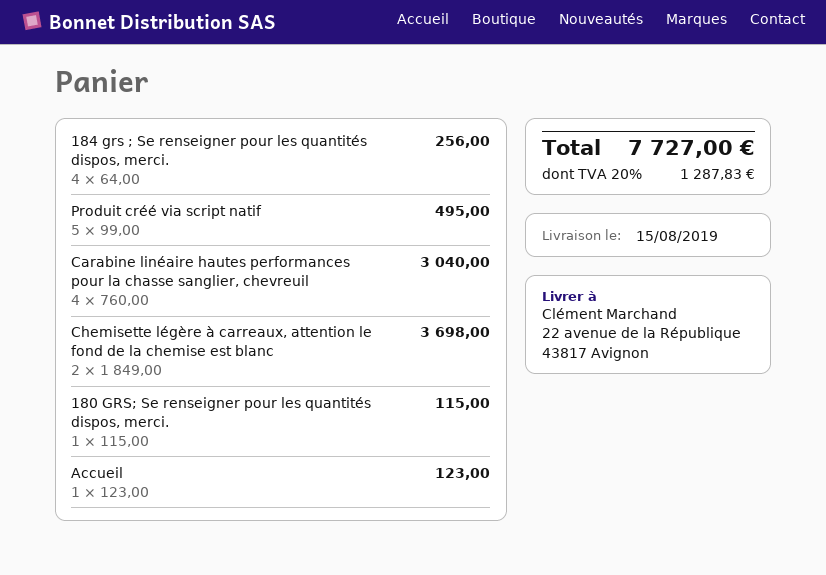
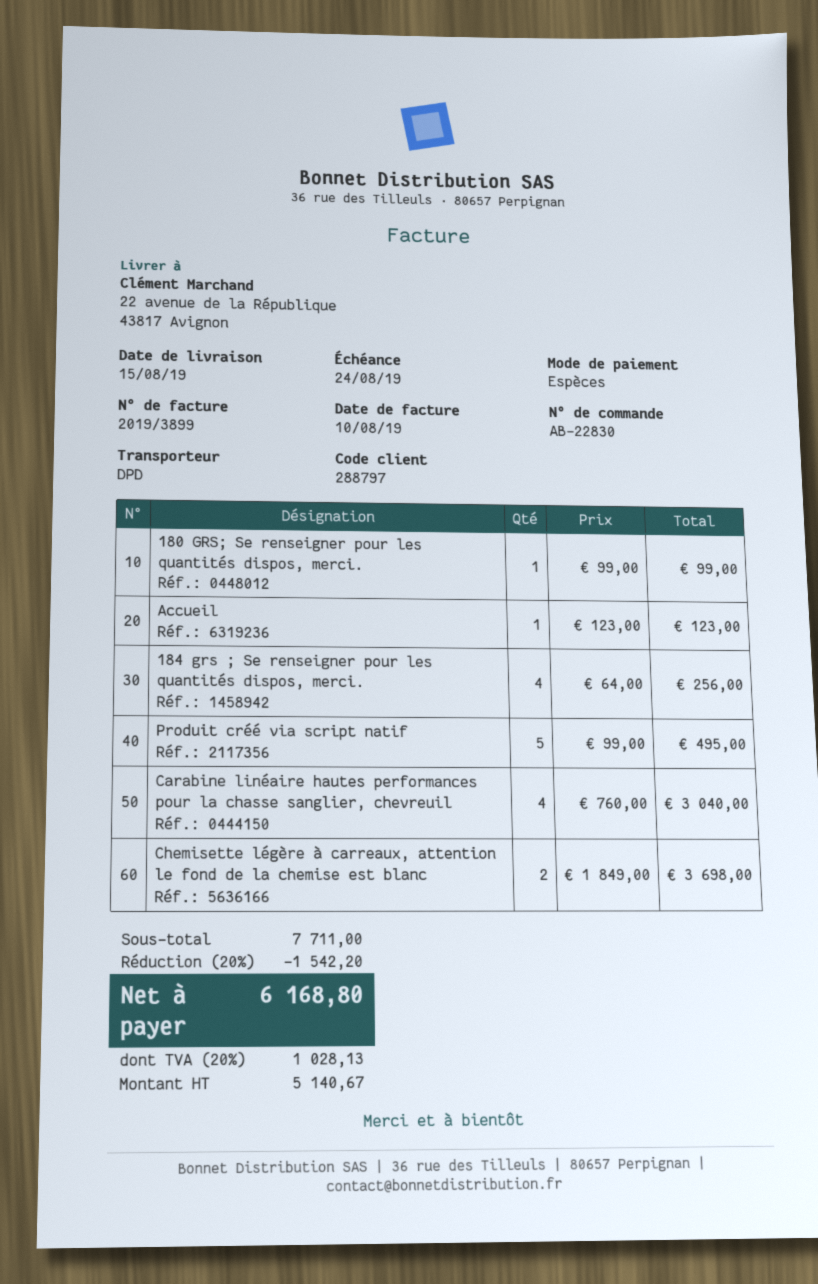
180 GRS; Se renseigner pour les quantités dispos, merci.: 1 x 115.00 = 115.00 -> 1 x 99.00 = 99.00
discount: none -> 20% = 1542.20
tax: 20% = 1287.83 -> 20% = 1028.13
total: 7727.00 -> 6168.80

